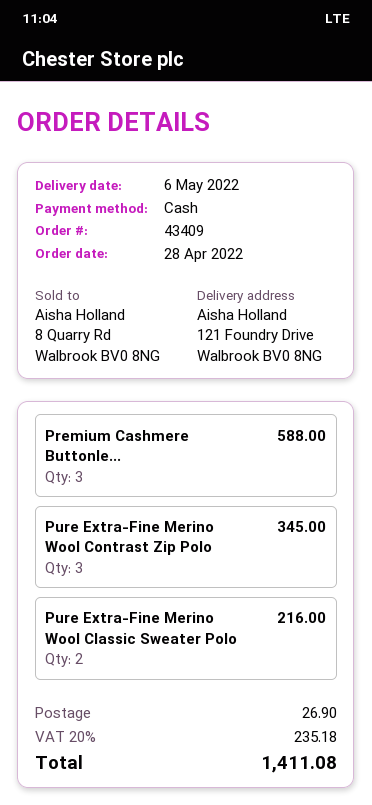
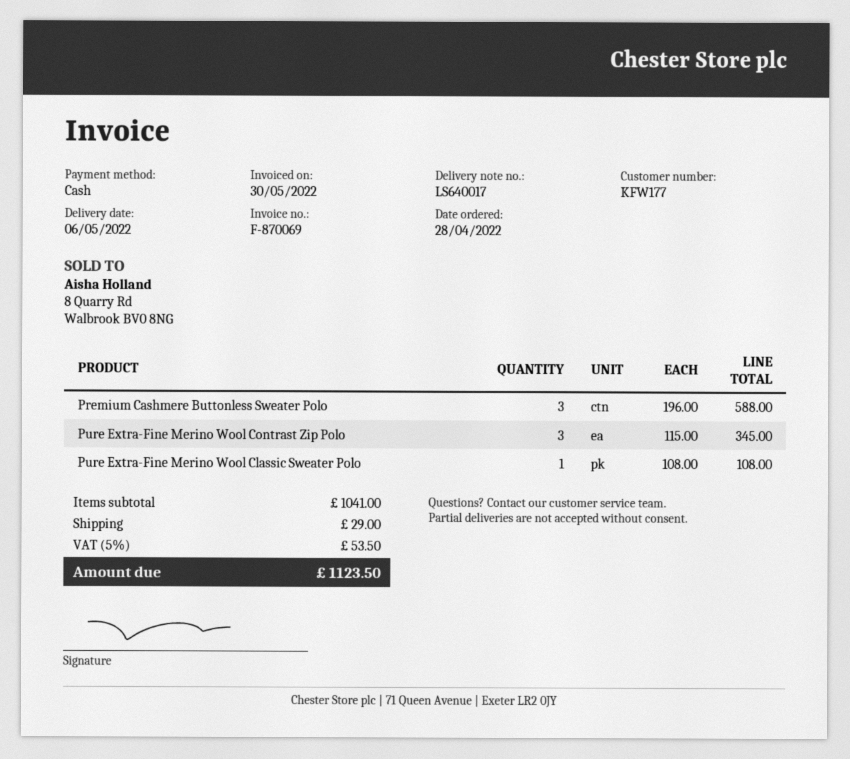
Pure Extra-Fine Merino Wool Classic Sweater Polo: 2 for 216.00 -> 1 for 108.00
shipping: 26.90 -> 29.00
tax: 20% = 235.18 -> 5% = 53.50
total: 1411.08 -> 1123.50

